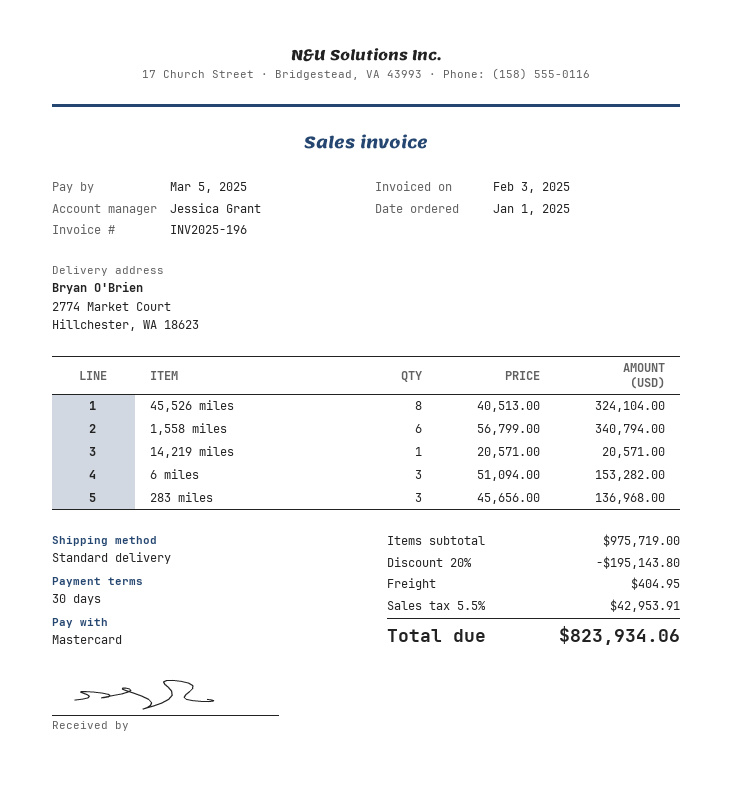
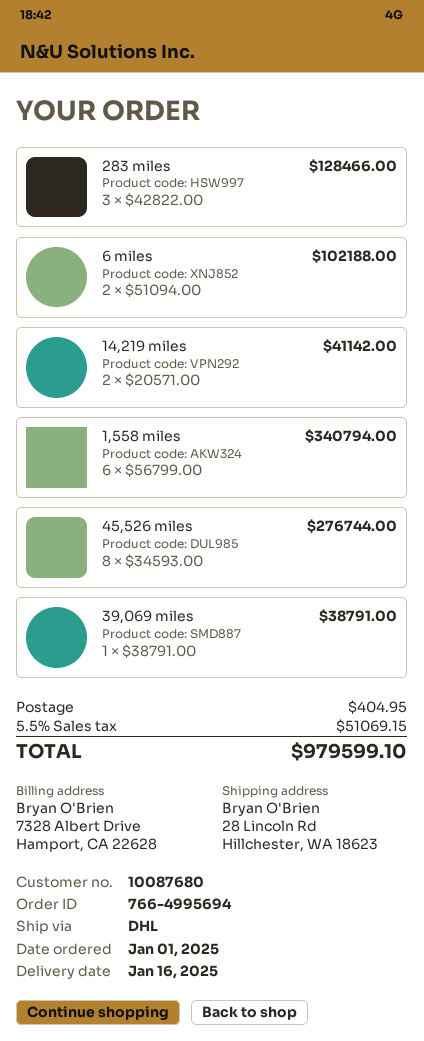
shipping method: standard -> DHL
ship to: 2774 Market Court, Hillchester, WA 18623 -> 28 Lincoln Rd, Hillchester, WA 18623
45,526 miles: 8 x 40513.00 = 324104.00 -> 8 x 34593.00 = 276744.00
14,219 miles: 1 x 20571.00 = 20571.00 -> 2 x 20571.00 = 41142.00
6 miles: 3 x 51094.00 = 153282.00 -> 2 x 51094.00 = 102188.00
283 miles: 3 x 45656.00 = 136968.00 -> 3 x 42822.00 = 128466.00
39,069 miles: none -> 1 x 38791.00 = 38791.00
discount: 20% = 195143.80 -> none
tax: 5.5% = 42953.91 -> 5.5% = 51069.15
total: 823934.06 -> 979599.10

